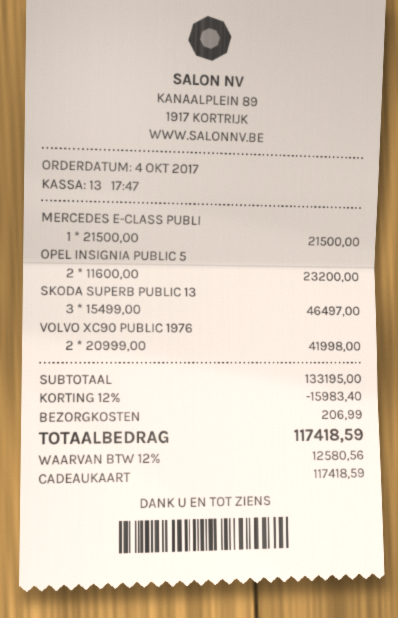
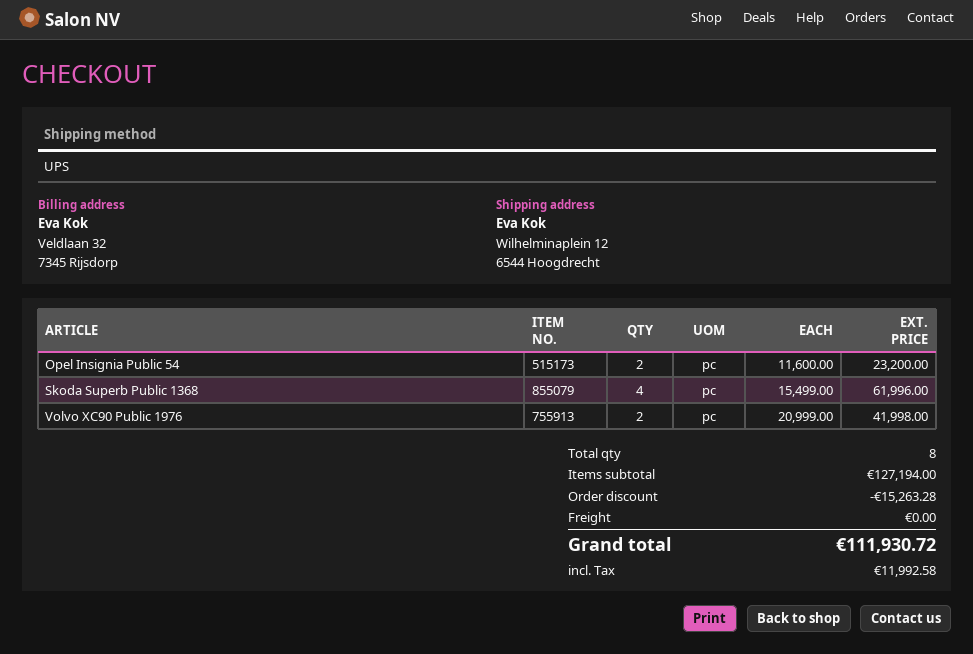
MERCEDES E-CLASS PUBLI: 1 x 21500.00 = 21500.00 -> none
SKODA SUPERB PUBLIC 13: 3 x 15499.00 = 46497.00 -> 4 x 15499.00 = 61996.00
subtotal: 133195.00 -> 127194.00
discount: 15983.40 -> 15263.28
shipping: 206.99 -> 0.00
tax: 12580.56 -> 11992.58
total: 117418.59 -> 111930.72

